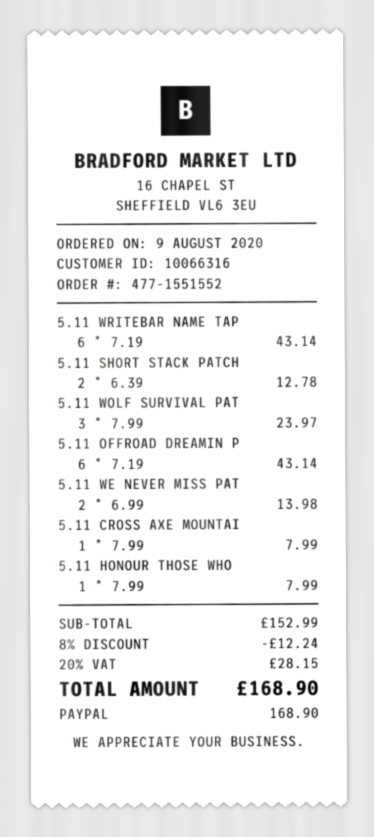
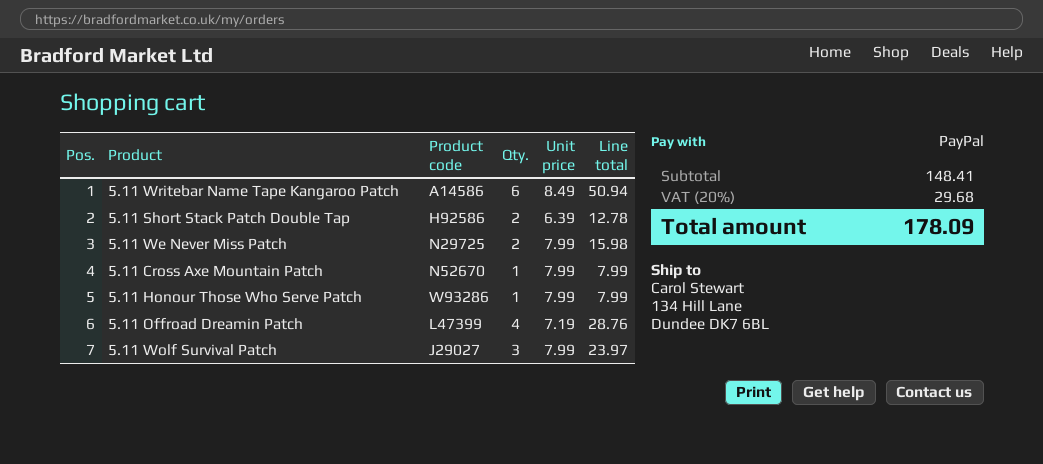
5.11 WRITEBAR NAME TAP: 6 x 7.19 = 43.14 -> 6 x 8.49 = 50.94
5.11 OFFROAD DREAMIN P: 6 x 7.19 = 43.14 -> 4 x 7.19 = 28.76
5.11 WE NEVER MISS PAT: 2 x 6.99 = 13.98 -> 2 x 7.99 = 15.98
subtotal: 152.99 -> 148.41
discount: 8% = 12.24 -> none
tax: 20% = 28.15 -> 20% = 29.68
total: 168.90 -> 178.09

